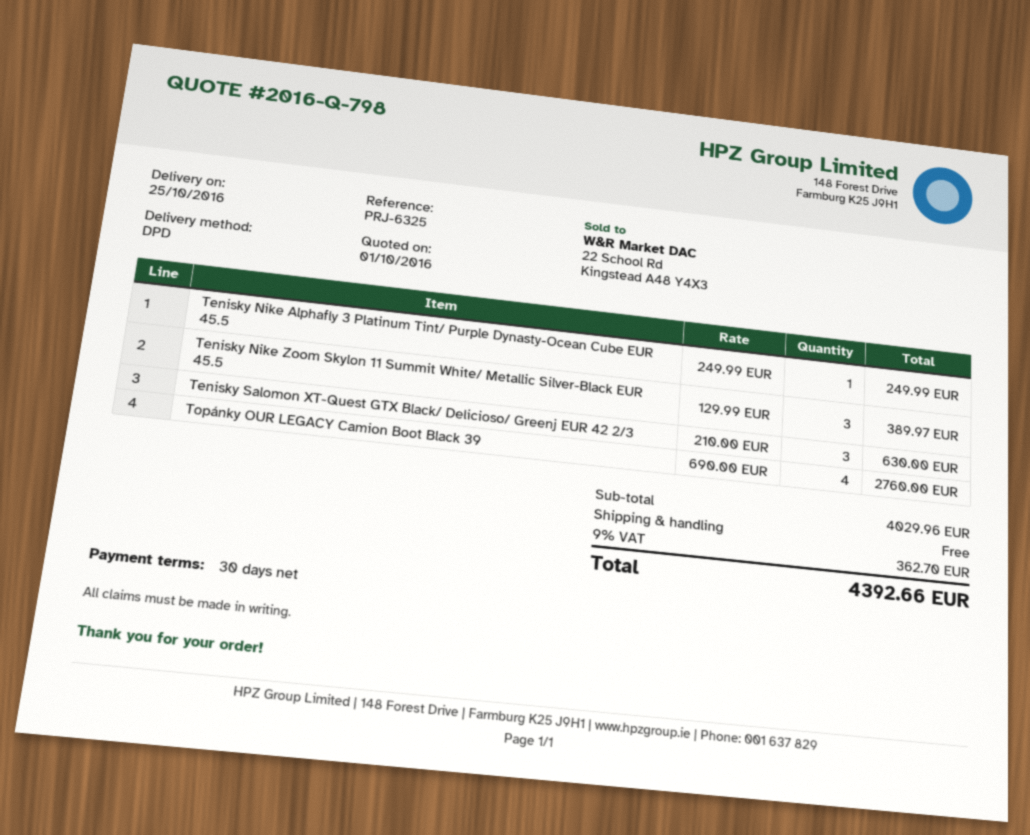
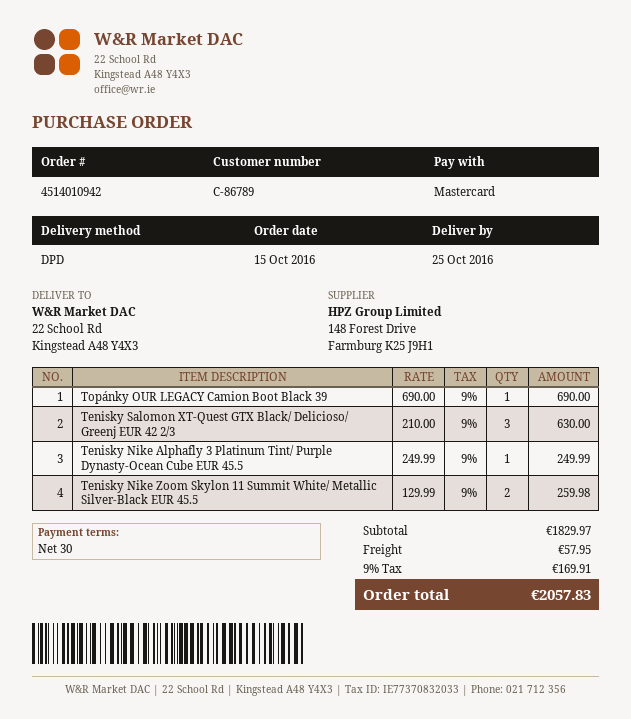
Tenisky Nike Zoom Skylon 11 Summit White/ Metallic Silver-Black EUR 45.5: 3 x 129.99 = 389.97 -> 2 x 129.99 = 259.98
Topánky OUR LEGACY Camion Boot Black 39: 4 x 690.00 = 2760.00 -> 1 x 690.00 = 690.00
subtotal: 4029.96 -> 1829.97
shipping: 0.00 -> 57.95
tax: 9% = 362.70 -> 9% = 169.91
total: 4392.66 -> 2057.83

